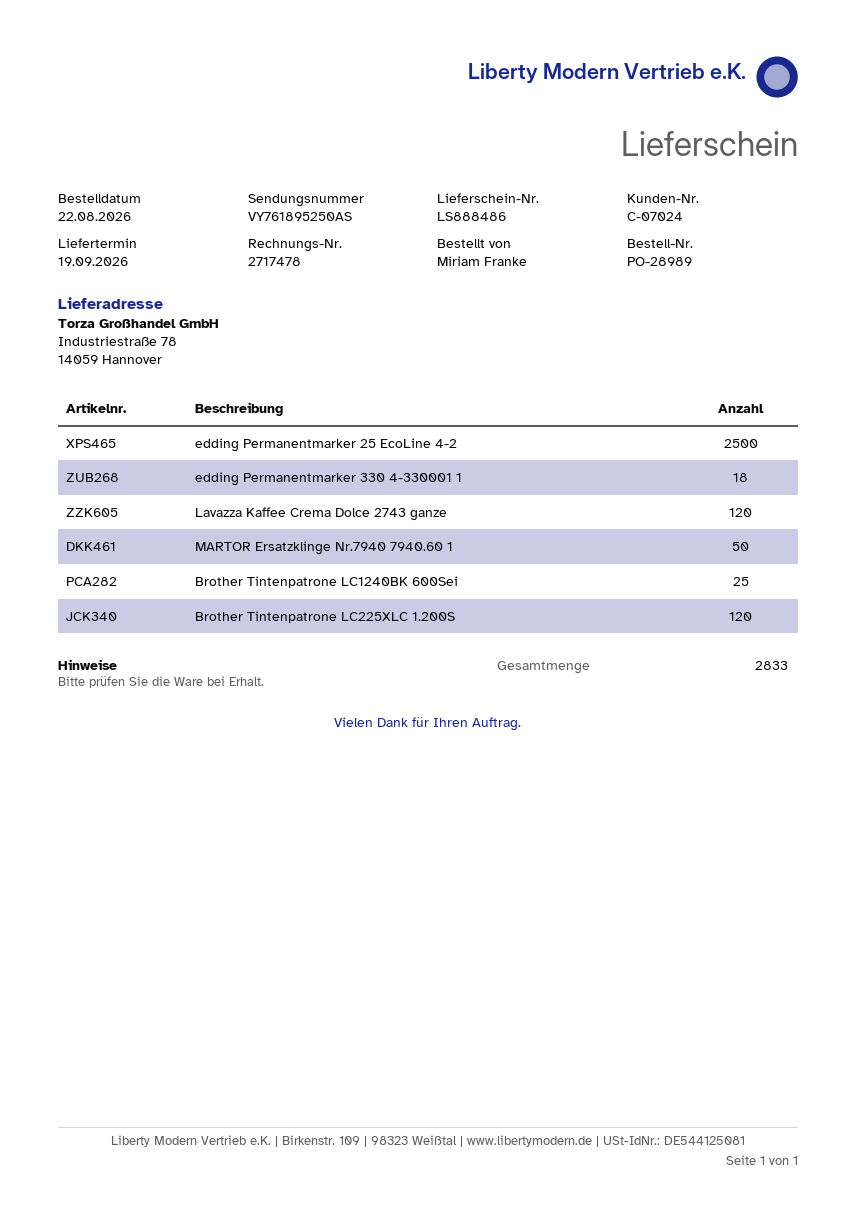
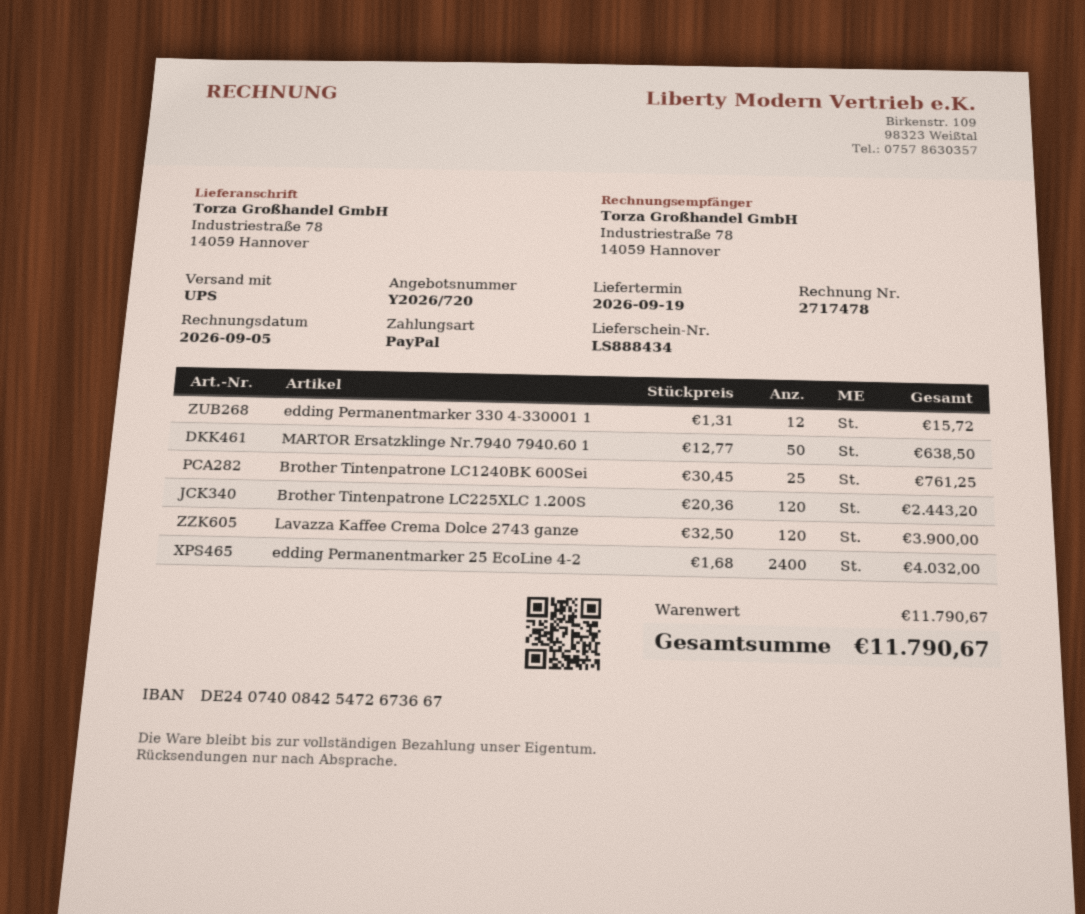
delivery note number: LS888486 -> LS888434
edding Permanentmarker 25 EcoLine 4-2: 2500 -> 2400
edding Permanentmarker 330 4-330001 1: 18 -> 12

